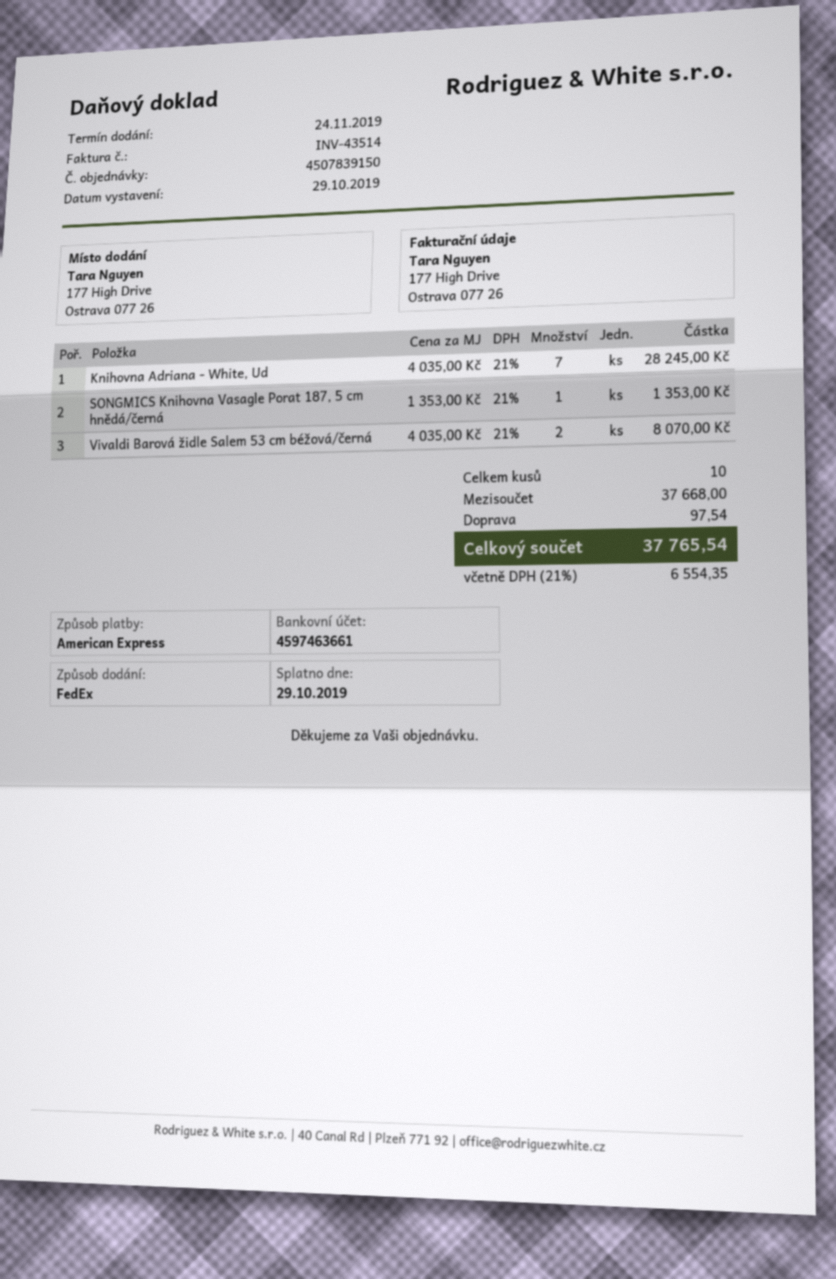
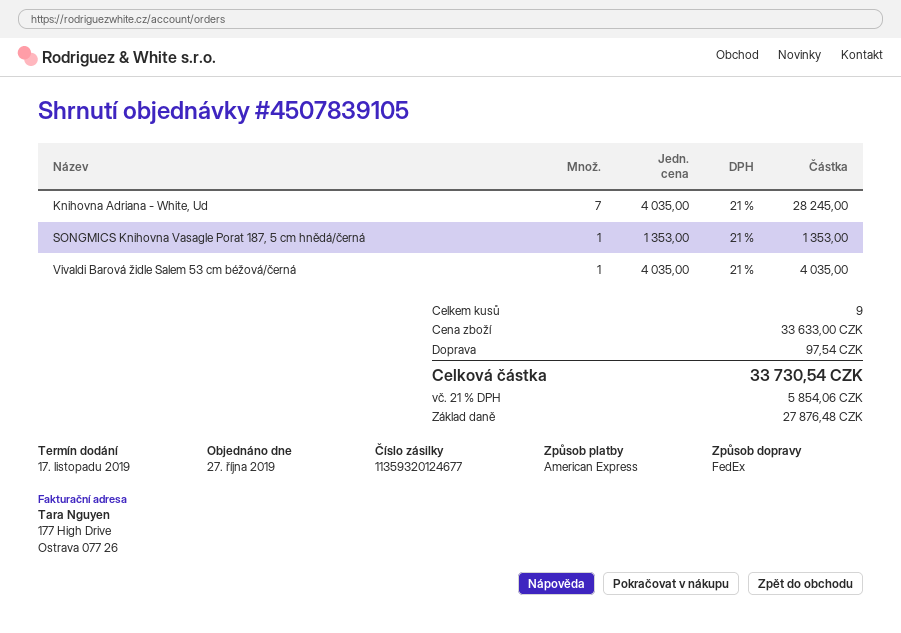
order number: 4507839150 -> 4507839105
delivery date: 2019-11-24 -> 2019-11-17
Vivaldi Barová židle Salem 53 cm béžová/černá: 2 x 4035.00 = 8070.00 -> 1 x 4035.00 = 4035.00
total quantity: 10 -> 9
subtotal: 37668.00 -> 33633.00
tax: 21% = 6554.35 -> 21% = 5854.06
total: 37765.54 -> 33730.54

